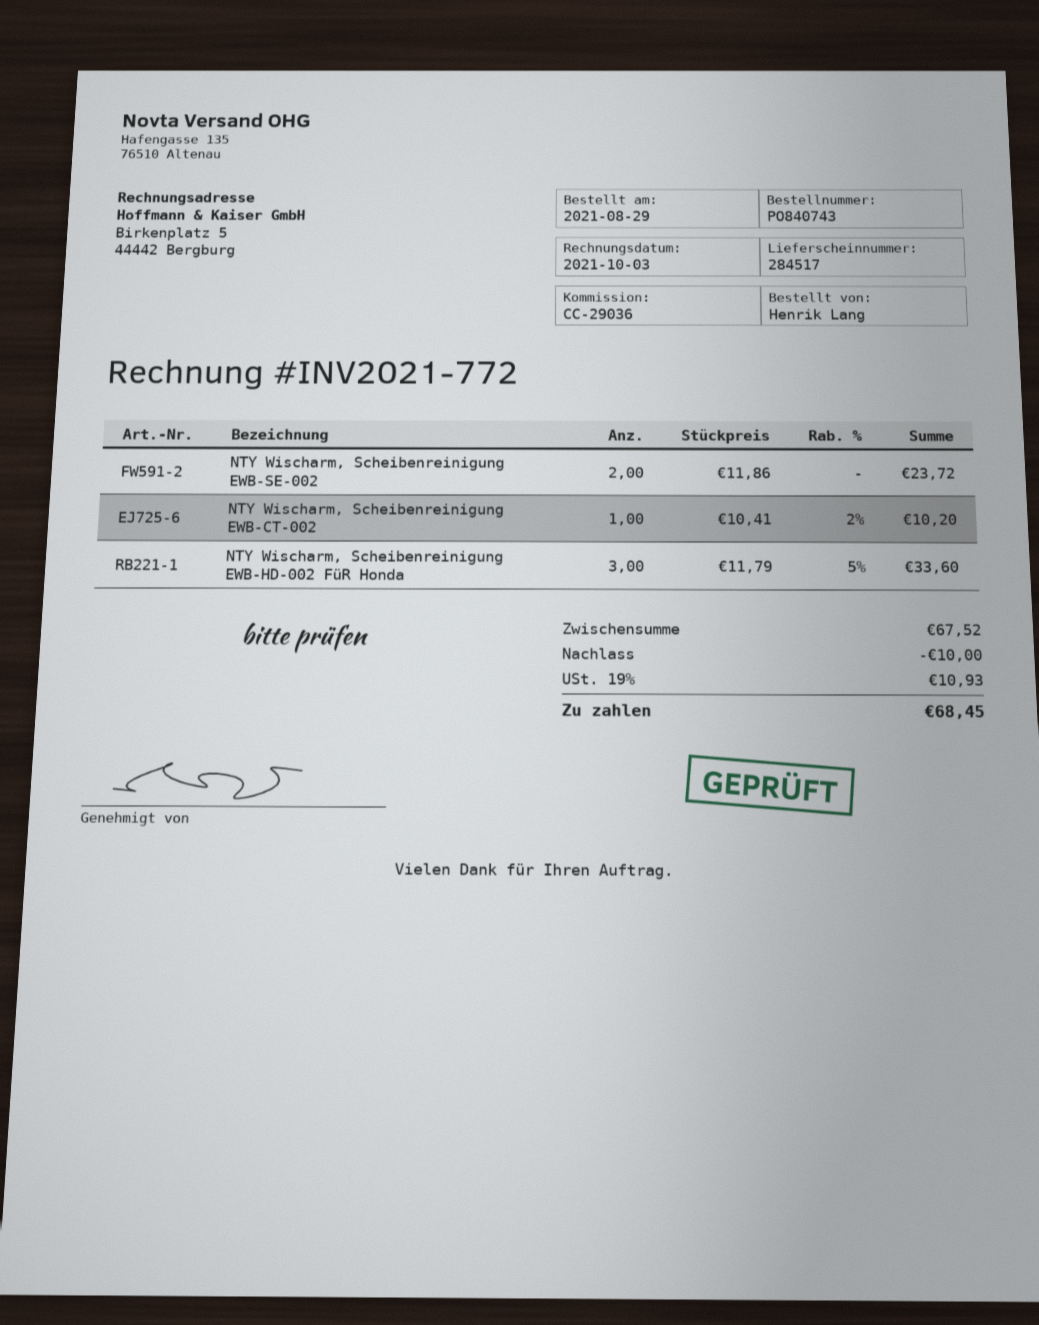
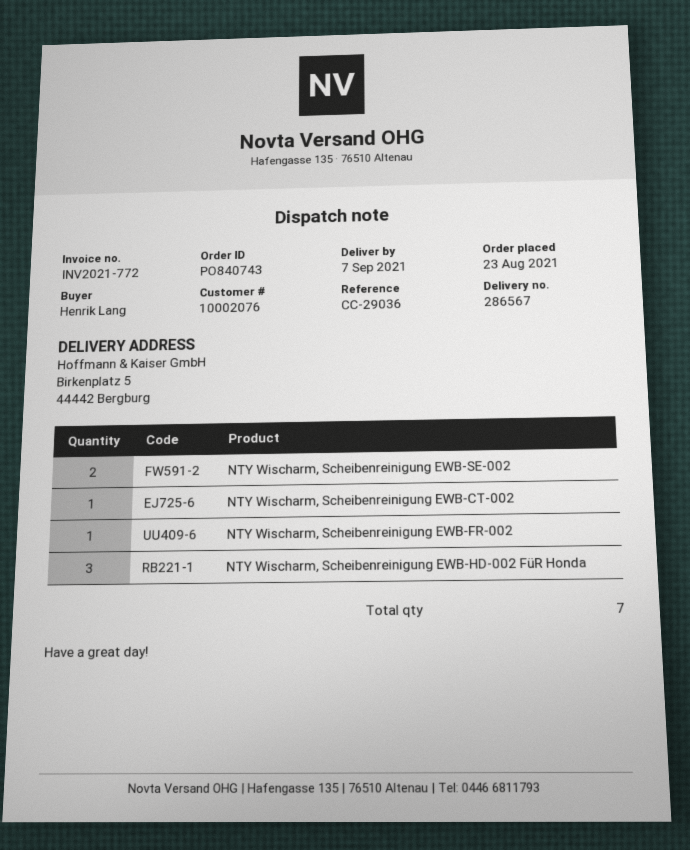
order date: 2021-08-29 -> 2021-08-23
delivery note number: 284517 -> 286567
NTY Wischarm, Scheibenreinigung EWB-FR-002: none -> 1

